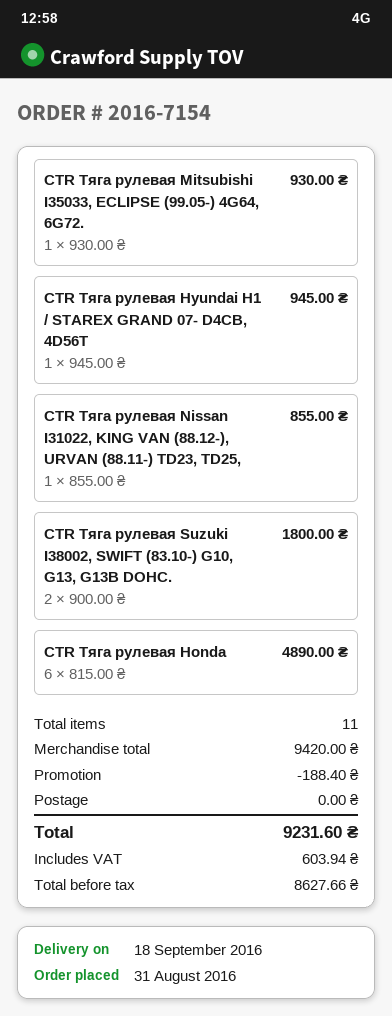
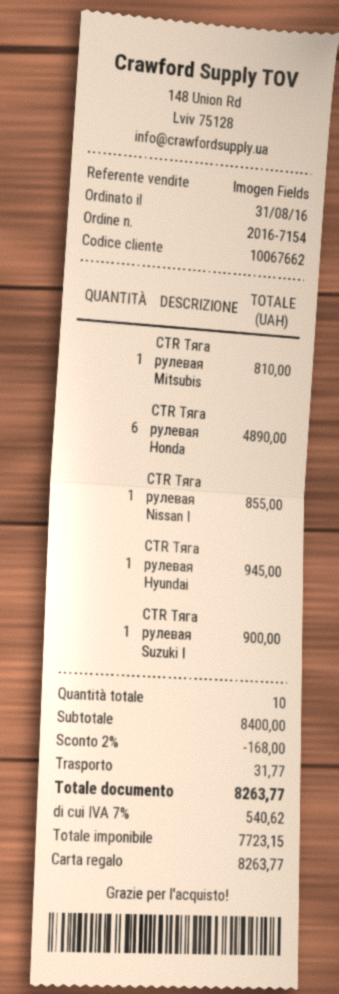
CTR Тяга рулевая Mitsubishi I35033, ECLIPSE (99.05-) 4G64, 6G72.: 1 for 930.00 -> 1 for 810.00
CTR Тяга рулевая Suzuki I38002, SWIFT (83.10-) G10, G13, G13B DOHC.: 2 for 1800.00 -> 1 for 900.00
total quantity: 11 -> 10
subtotal: 9420.00 -> 8400.00
discount: 188.40 -> 168.00
shipping: 0.00 -> 31.77
net: 8627.66 -> 7723.15
tax: 603.94 -> 540.62
total: 9231.60 -> 8263.77

